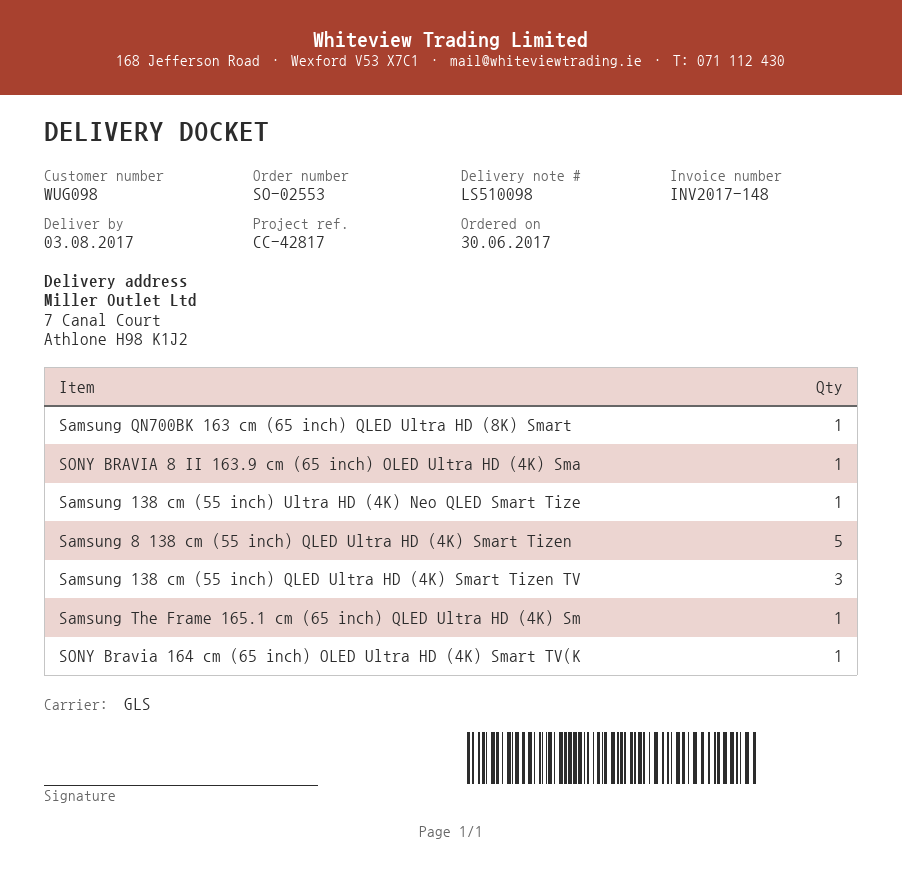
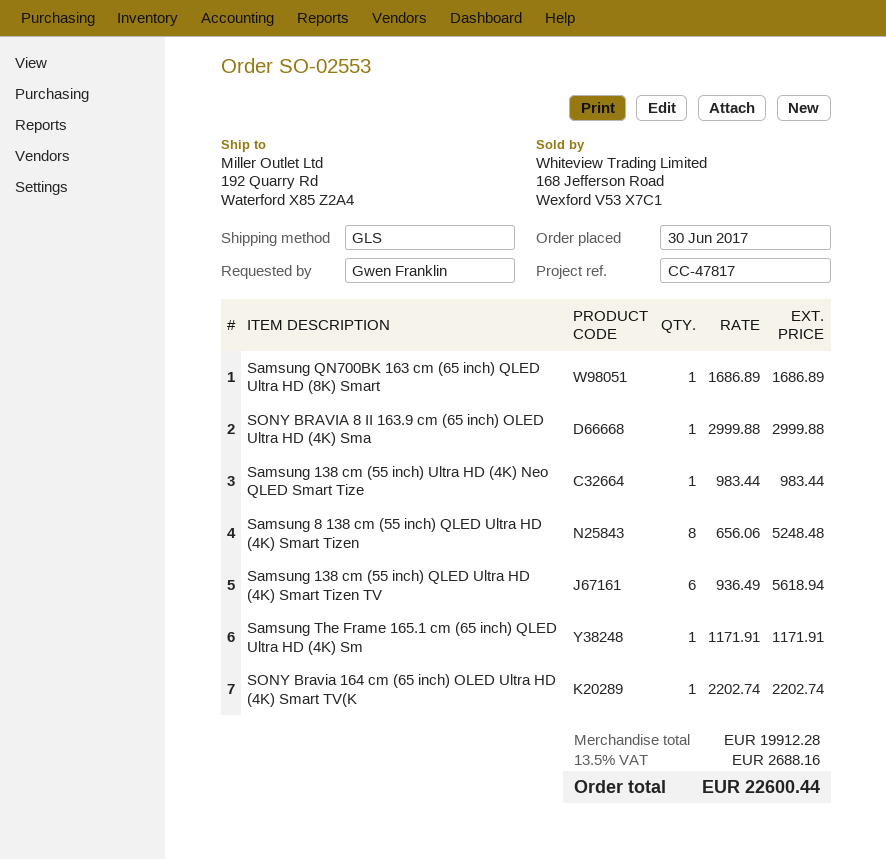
reference: CC-42817 -> CC-47817
ship to: 7 Canal Court, Athlone H98 K1J2 -> 192 Quarry Rd, Waterford X85 Z2A4
Samsung 8 138 cm (55 inch) QLED Ultra HD (4K) Smart Tizen: 5 -> 8
Samsung 138 cm (55 inch) QLED Ultra HD (4K) Smart Tizen TV: 3 -> 6

